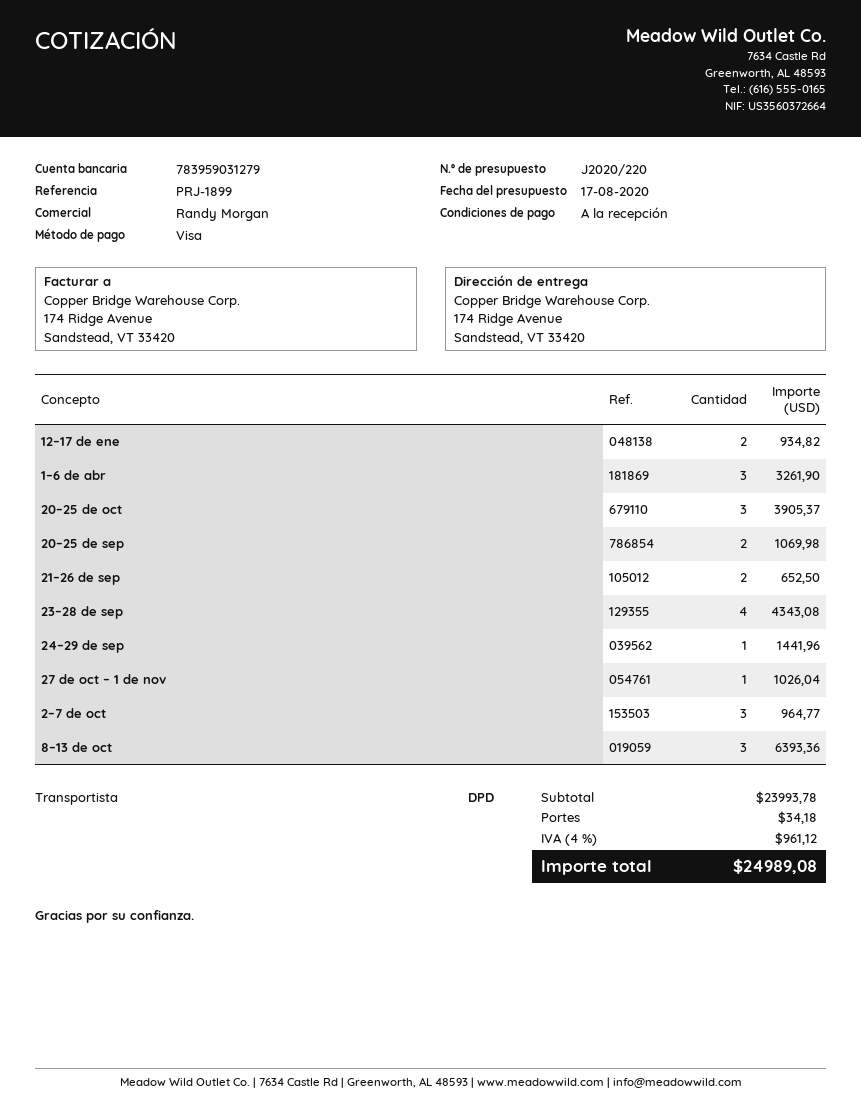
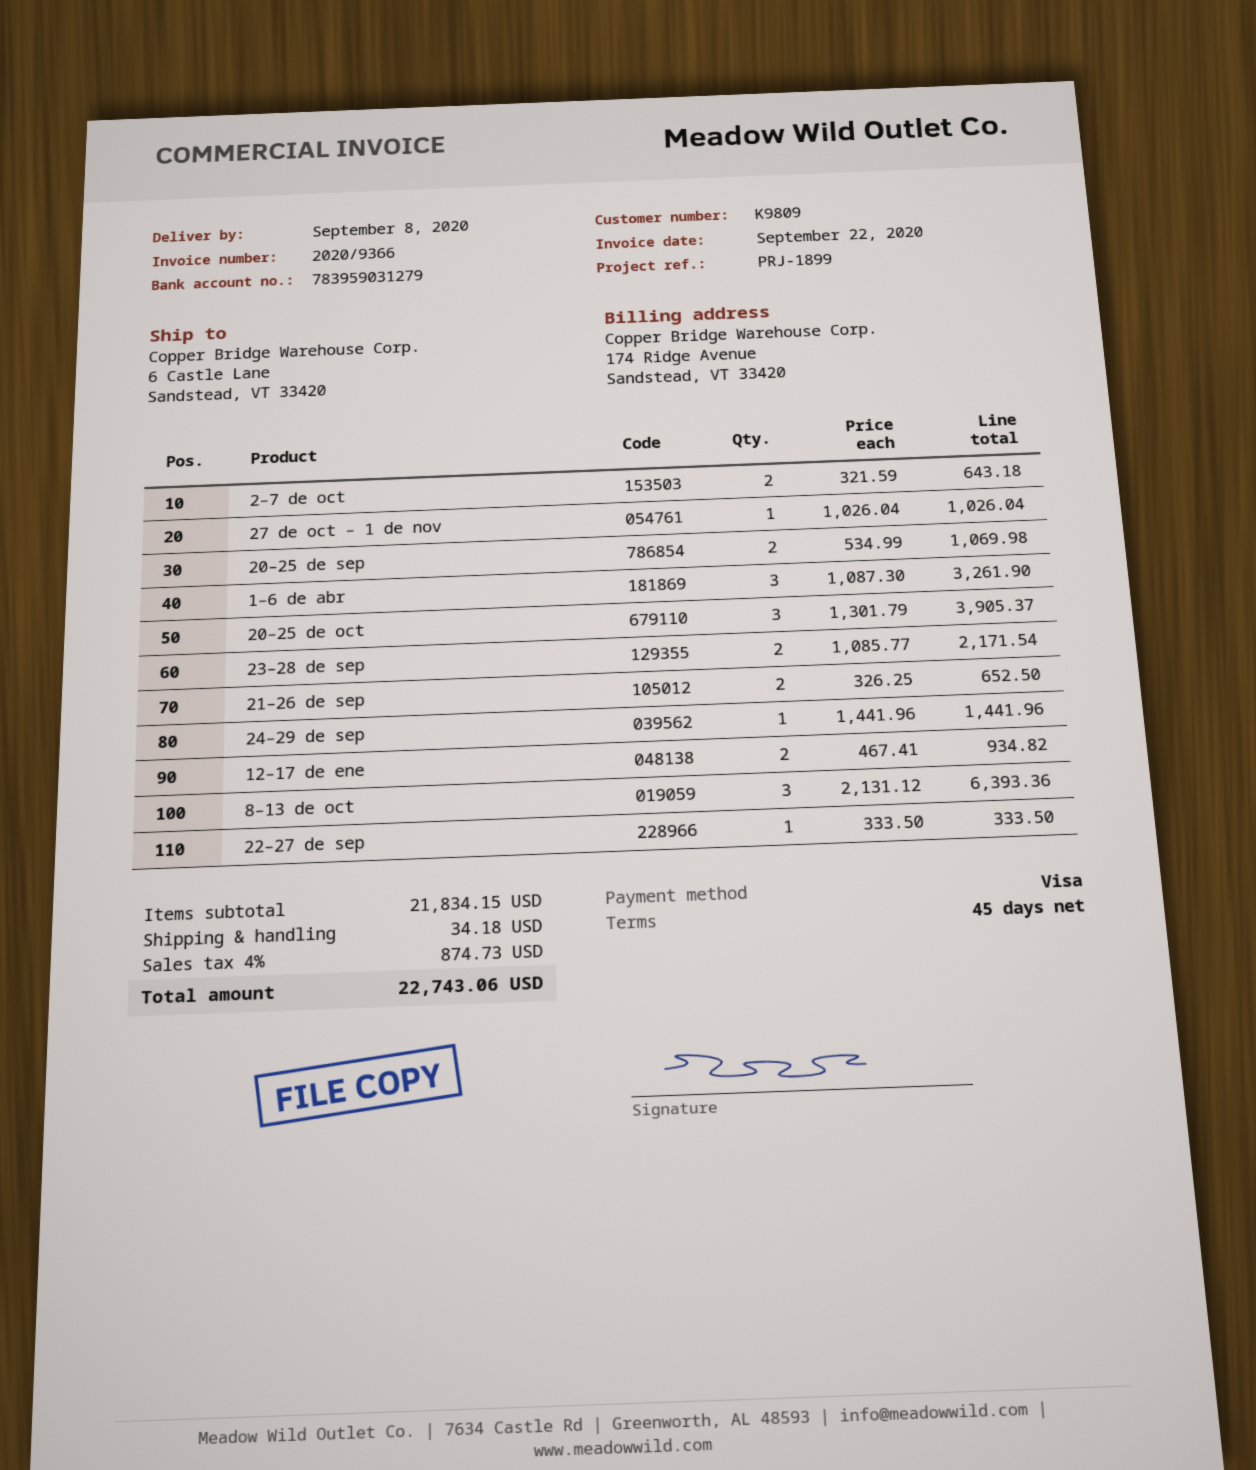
payment terms: on receipt -> 45 days
ship to: 174 Ridge Avenue, Sandstead, VT 33420 -> 6 Castle Lane, Sandstead, VT 33420
23–28 de sep: 4 for 4343.08 -> 2 for 2171.54
2–7 de oct: 3 for 964.77 -> 2 for 643.18
22–27 de sep: none -> 1 for 333.50
subtotal: 23993.78 -> 21834.15
tax: 4% = 961.12 -> 4% = 874.73
total: 24989.08 -> 22743.06

